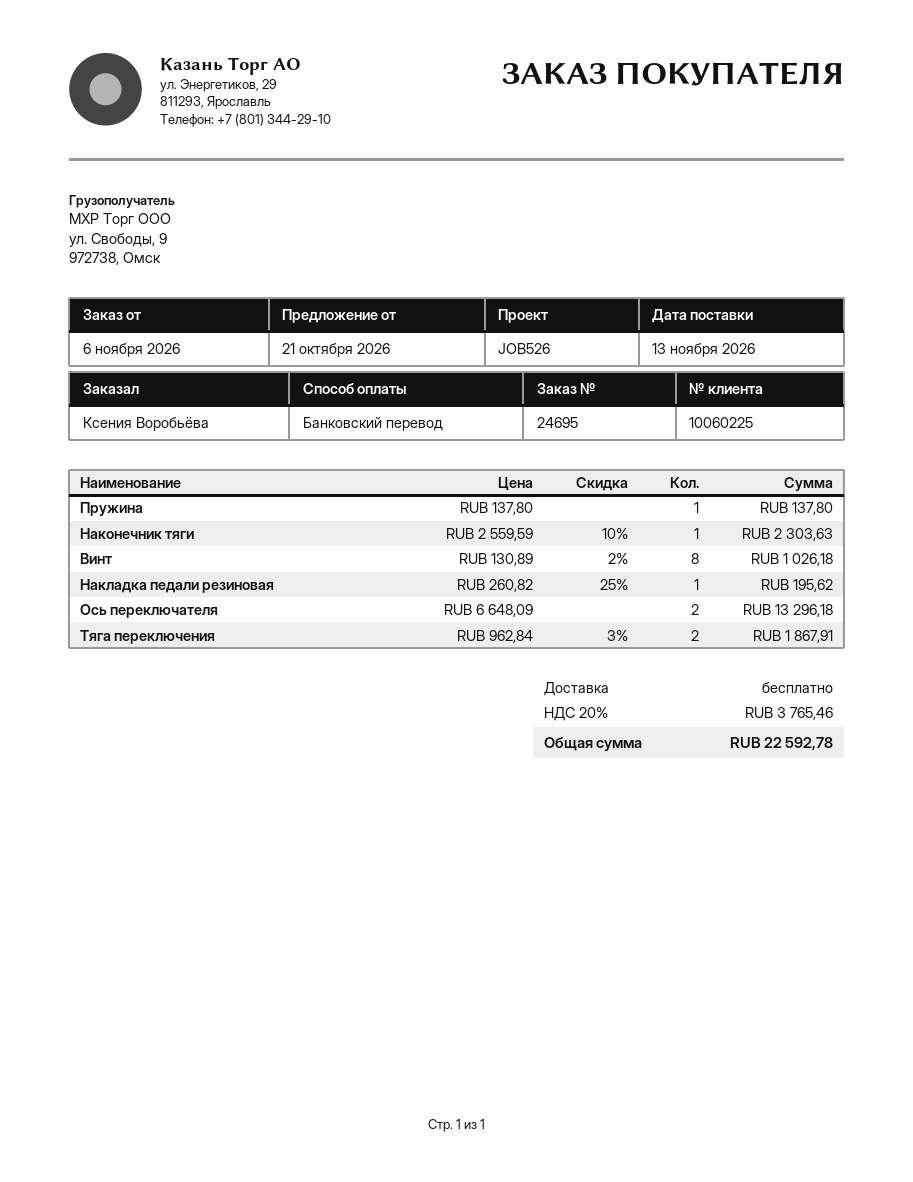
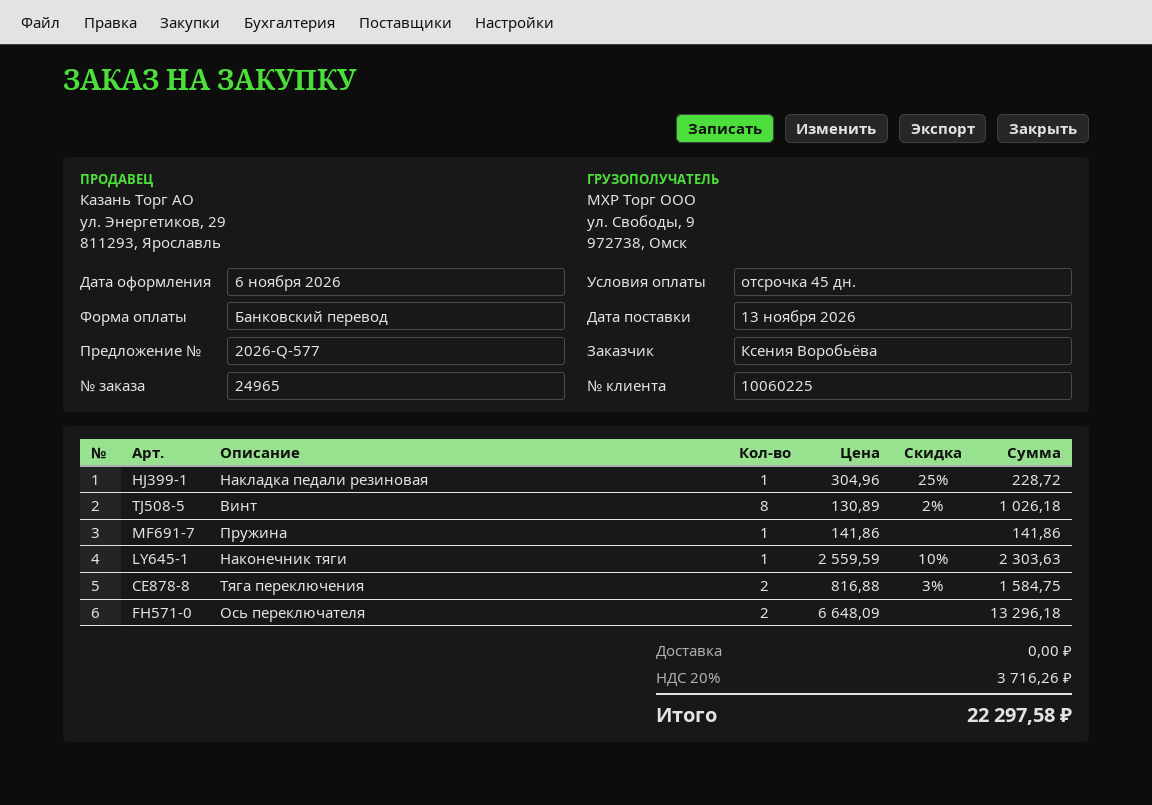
order number: 24695 -> 24965
Пружина: 1 x 137.80 = 137.80 -> 1 x 141.86 = 141.86
Накладка педали резиновая: 1 x 260.82 - 25% = 195.62 -> 1 x 304.96 - 25% = 228.72
Тяга переключения: 2 x 962.84 - 3% = 1867.91 -> 2 x 816.88 - 3% = 1584.75
tax: 20% = 3765.46 -> 20% = 3716.26
total: 22592.78 -> 22297.58

